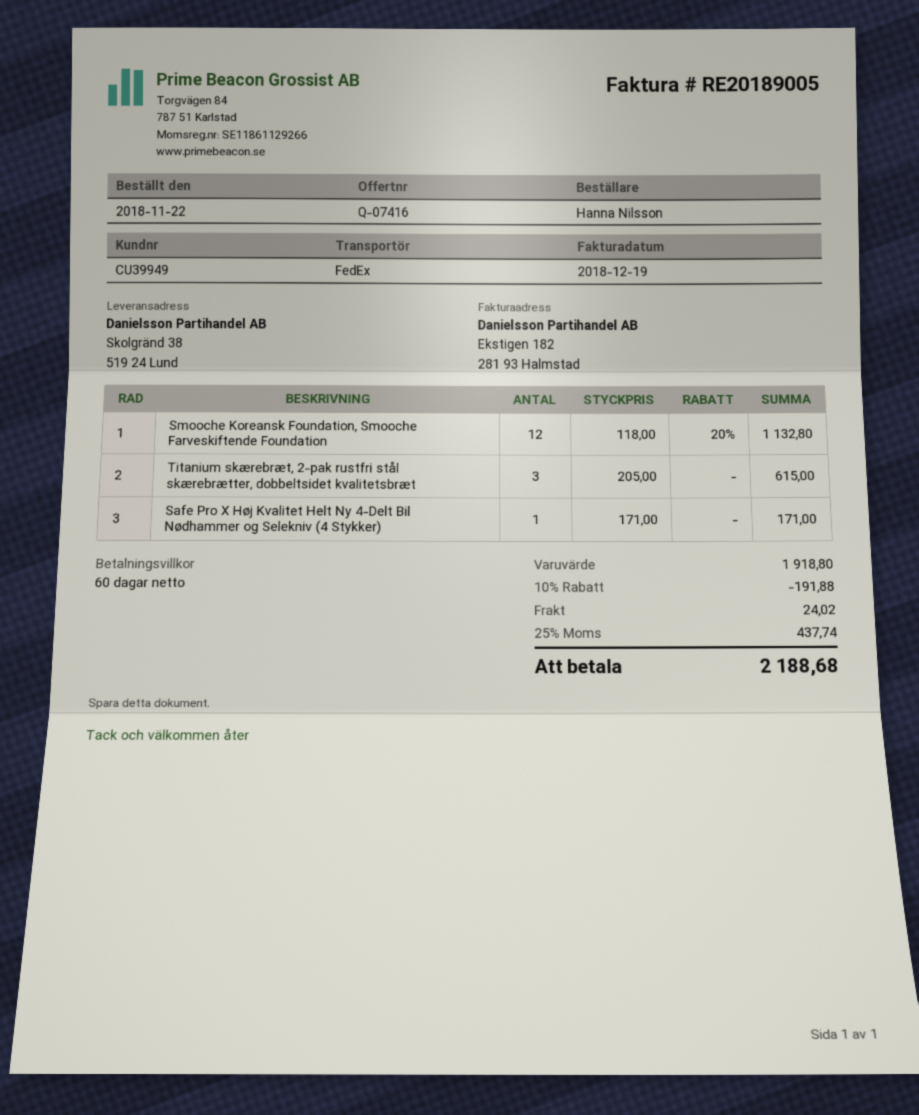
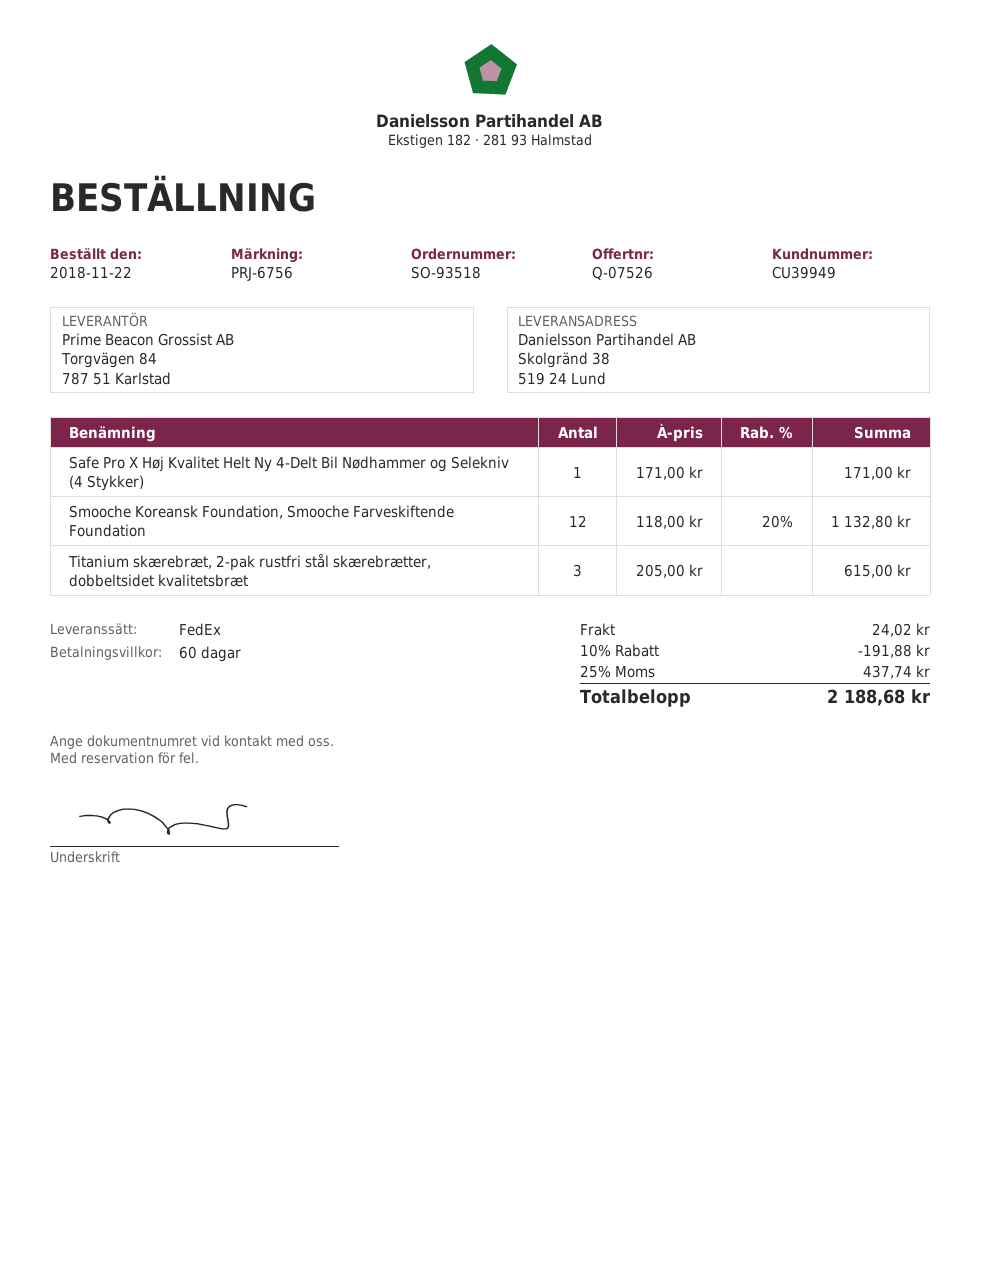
quote number: Q-07416 -> Q-07526

